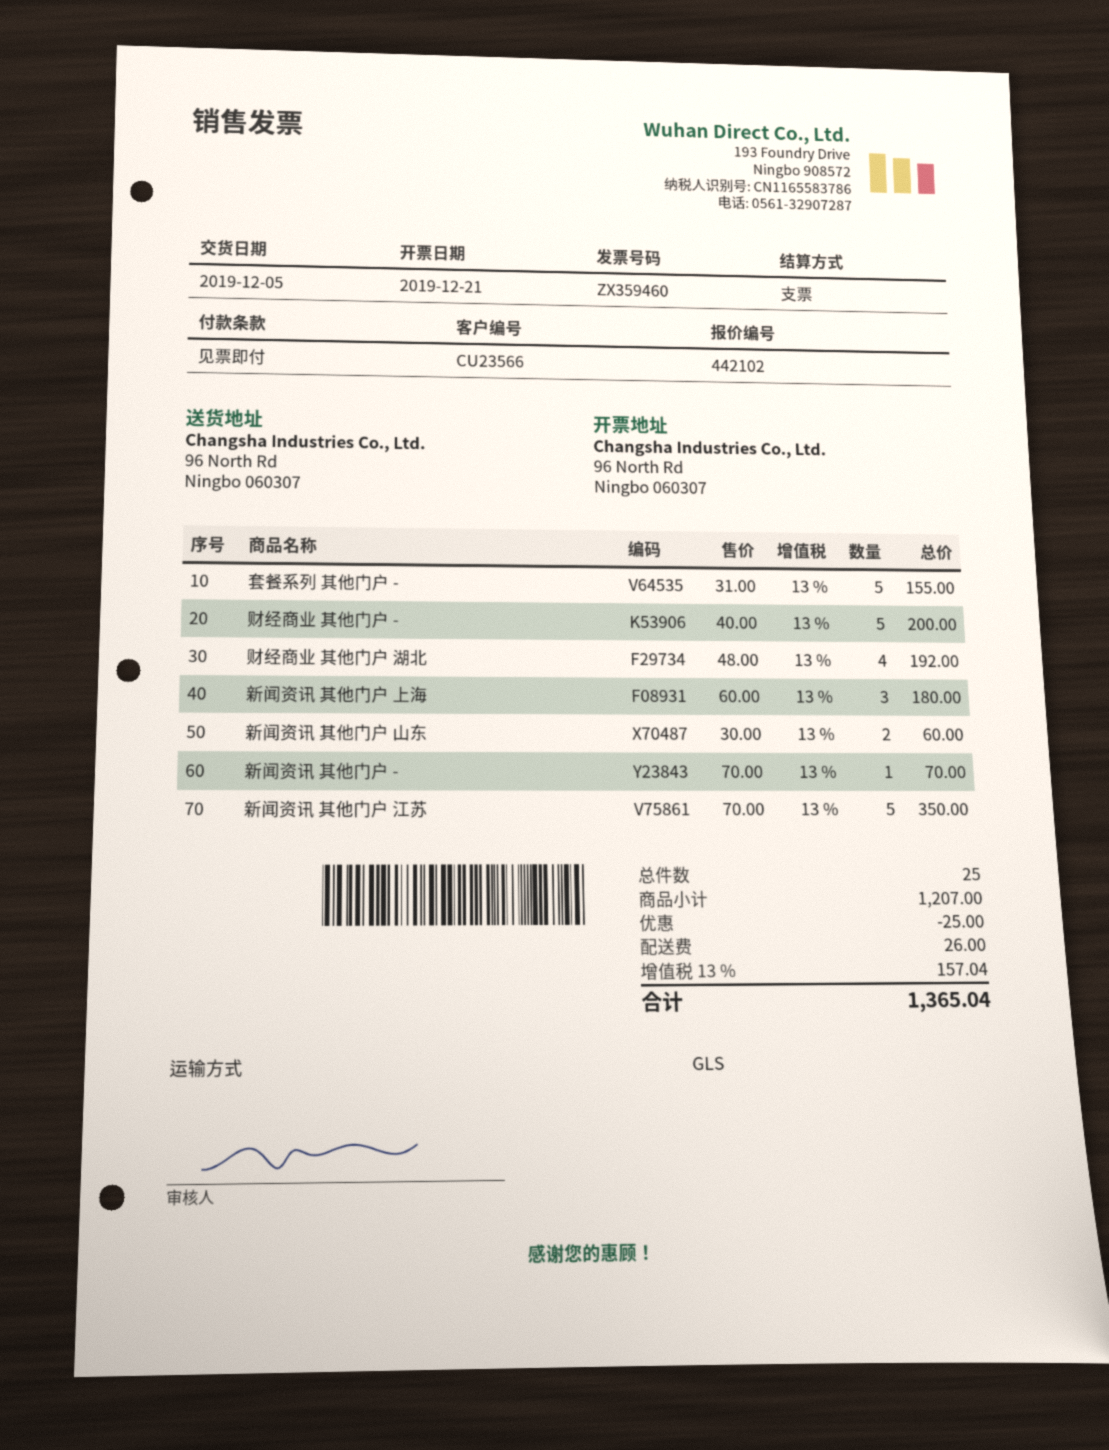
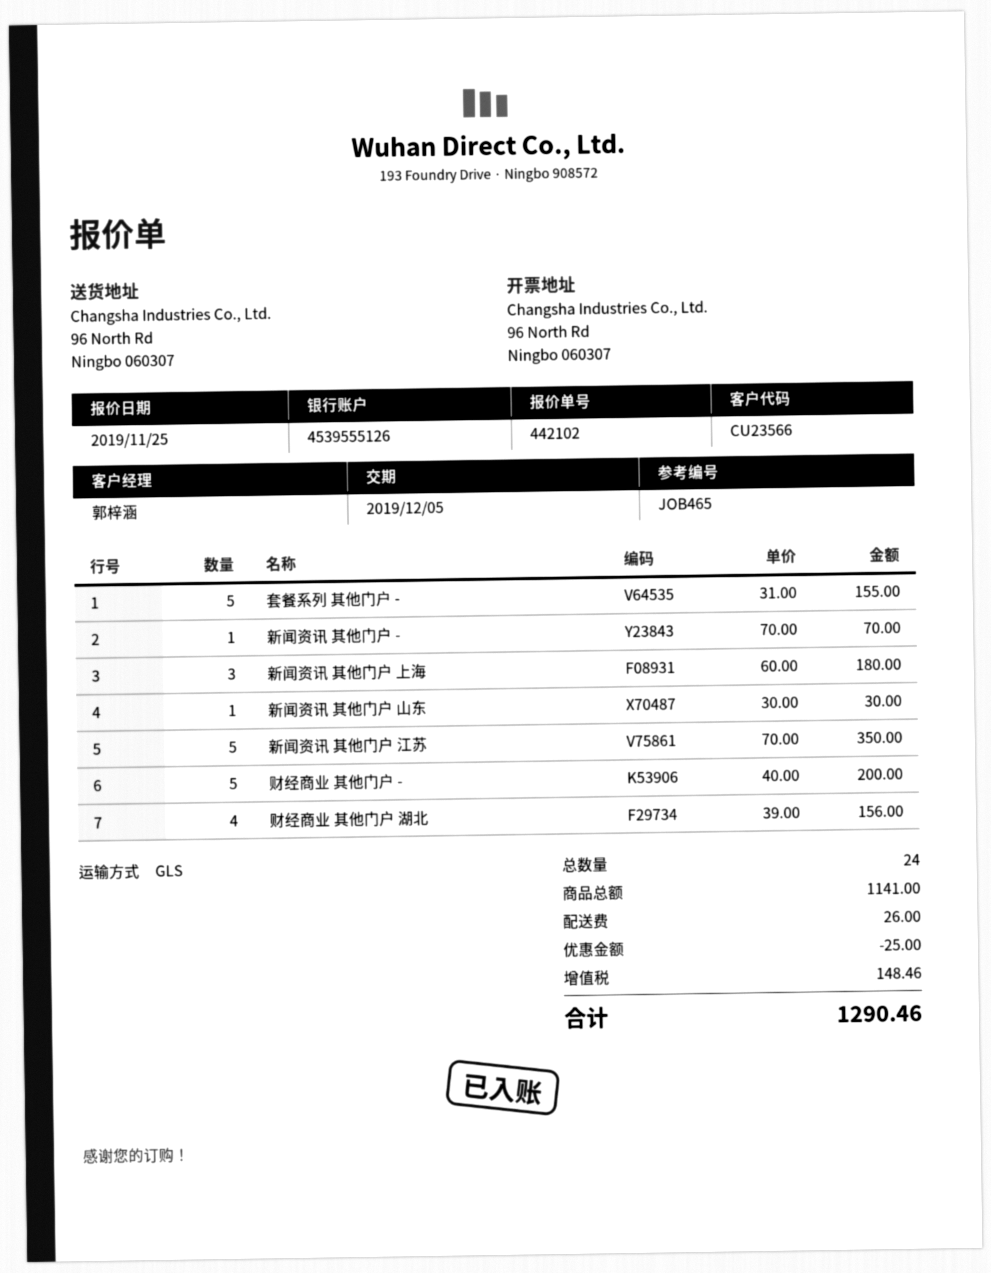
财经商业 其他门户 湖北: 4 x 48.00 = 192.00 -> 4 x 39.00 = 156.00
新闻资讯 其他门户 山东: 2 x 30.00 = 60.00 -> 1 x 30.00 = 30.00
total quantity: 25 -> 24
subtotal: 1207.00 -> 1141.00
tax: 157.04 -> 148.46
total: 1365.04 -> 1290.46

